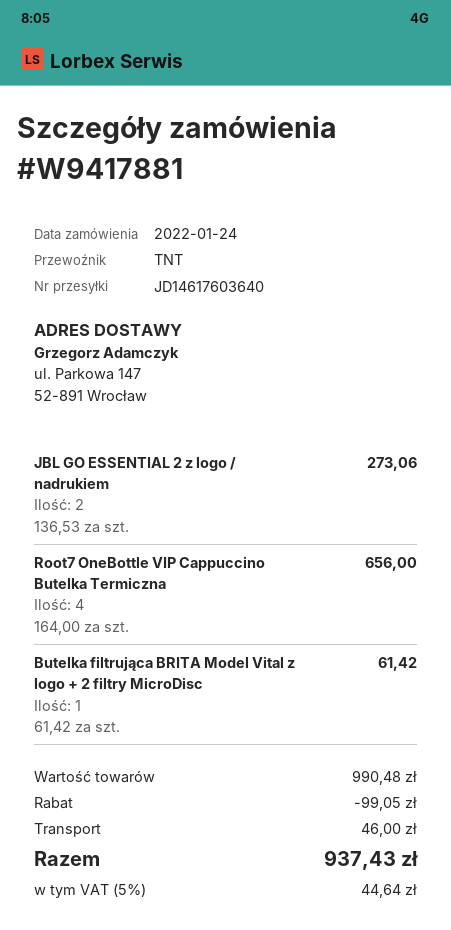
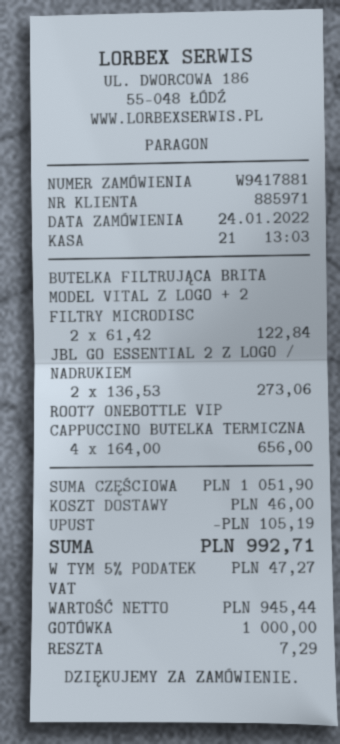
Butelka filtrująca BRITA Model Vital z logo + 2 filtry MicroDisc: 1 x 61.42 = 61.42 -> 2 x 61.42 = 122.84
subtotal: 990.48 -> 1051.90
discount: 99.05 -> 105.19
tax: 5% = 44.64 -> 5% = 47.27
total: 937.43 -> 992.71

